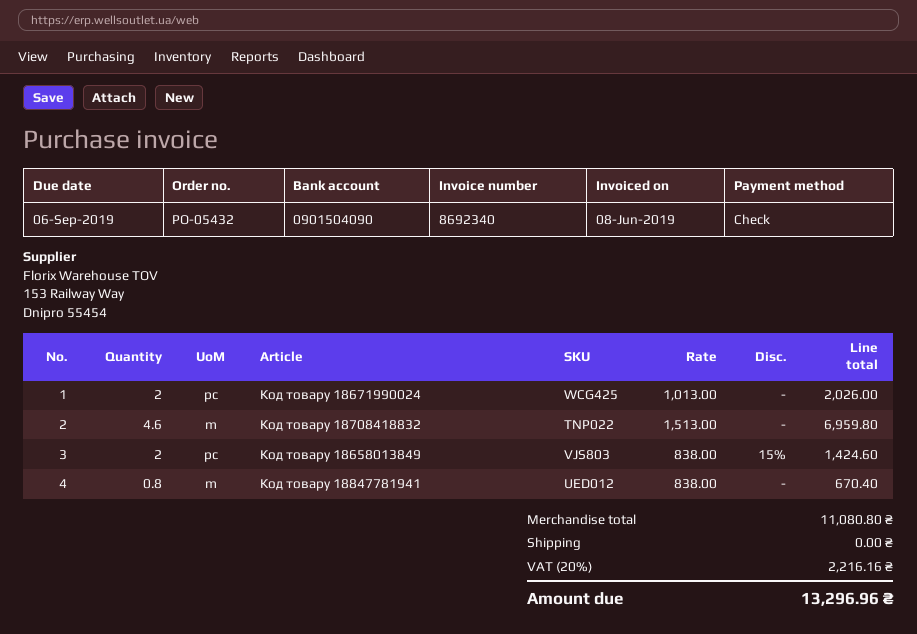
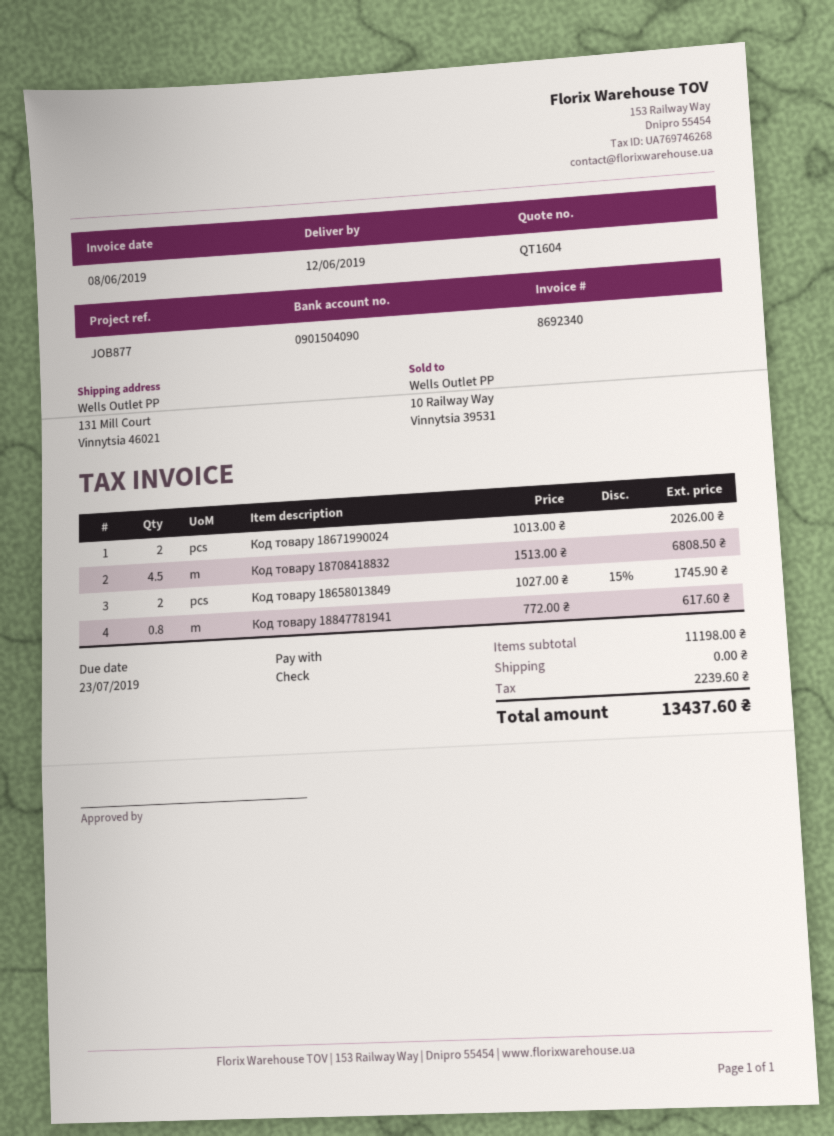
due date: 2019-09-06 -> 2019-07-23
Код товару 18708418832: 4.6 x 1513.00 = 6959.80 -> 4.5 x 1513.00 = 6808.50
Код товару 18658013849: 2 x 838.00 - 15% = 1424.60 -> 2 x 1027.00 - 15% = 1745.90
Код товару 18847781941: 0.8 x 838.00 = 670.40 -> 0.8 x 772.00 = 617.60
subtotal: 11080.80 -> 11198.00
tax: 2216.16 -> 2239.60
total: 13296.96 -> 13437.60

